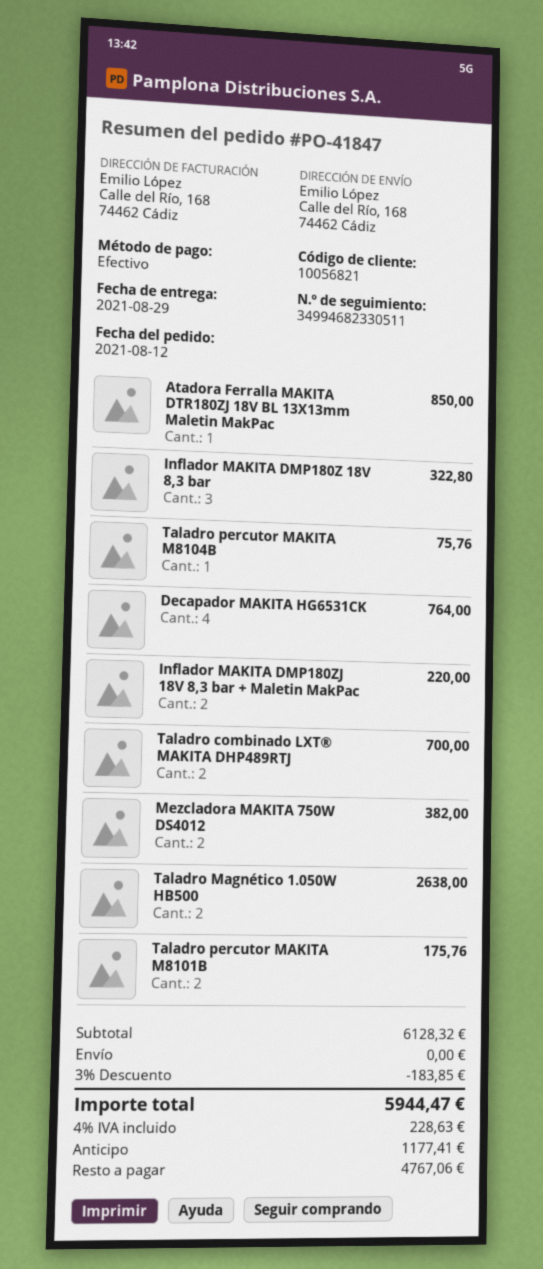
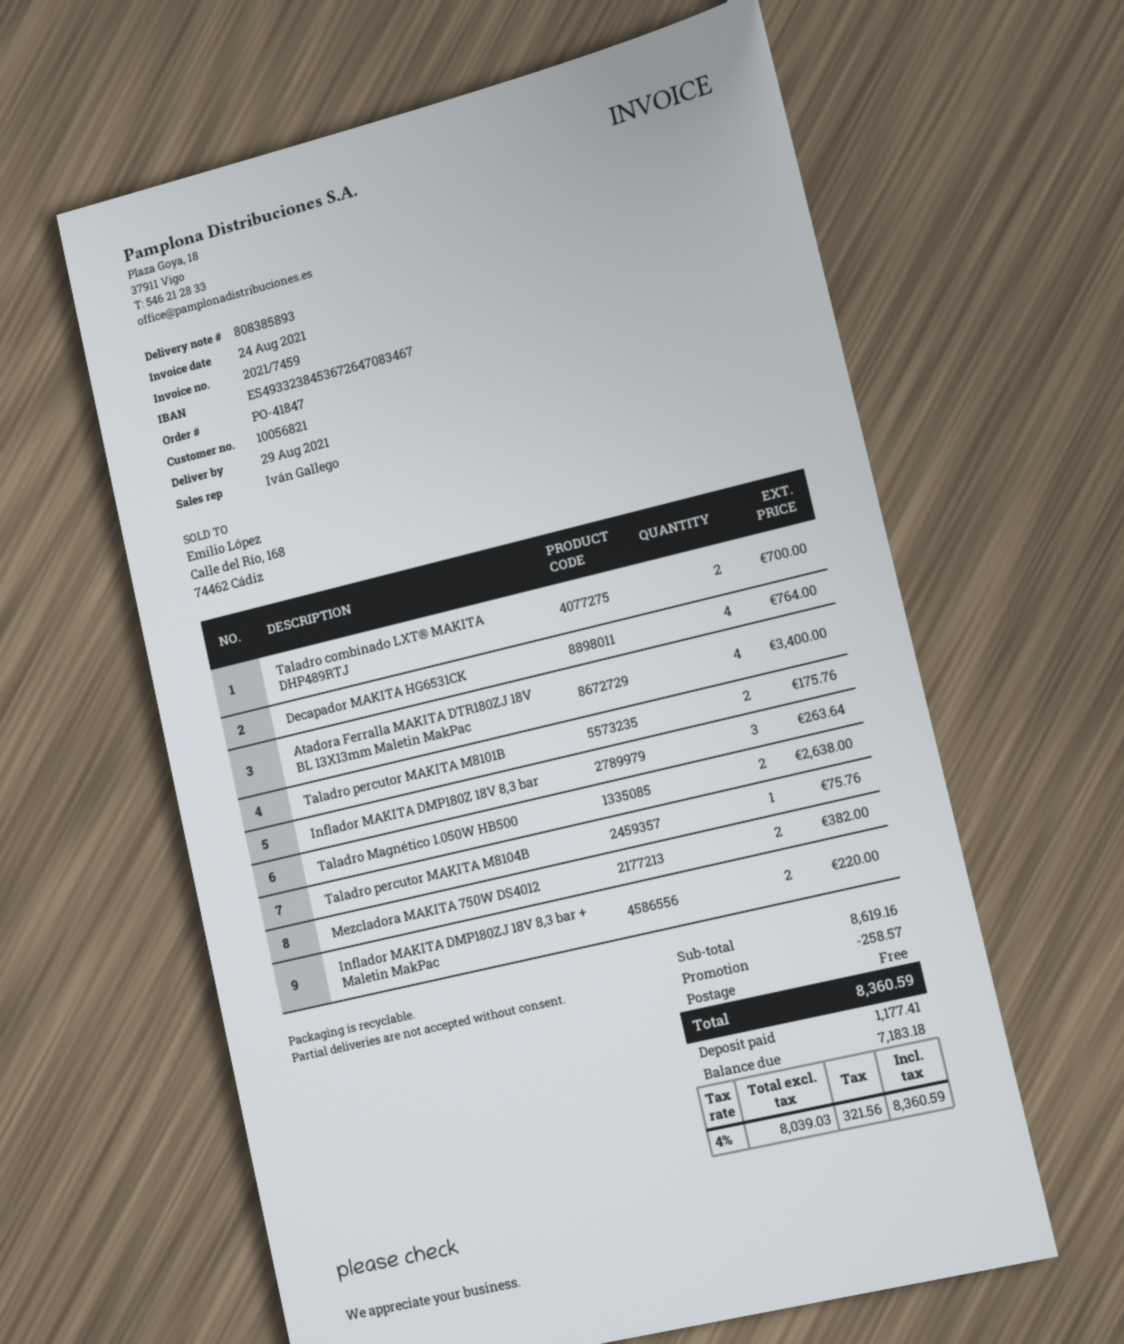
Atadora Ferralla MAKITA DTR180ZJ 18V BL 13X13mm Maletin MakPac: 1 for 850.00 -> 4 for 3400.00
Inflador MAKITA DMP180Z 18V 8,3 bar: 3 for 322.80 -> 3 for 263.64
subtotal: 6128.32 -> 8619.16
discount: 183.85 -> 258.57
tax: 4% = 228.63 -> 4% = 321.56
total: 5944.47 -> 8360.59
balance: 4767.06 -> 7183.18

